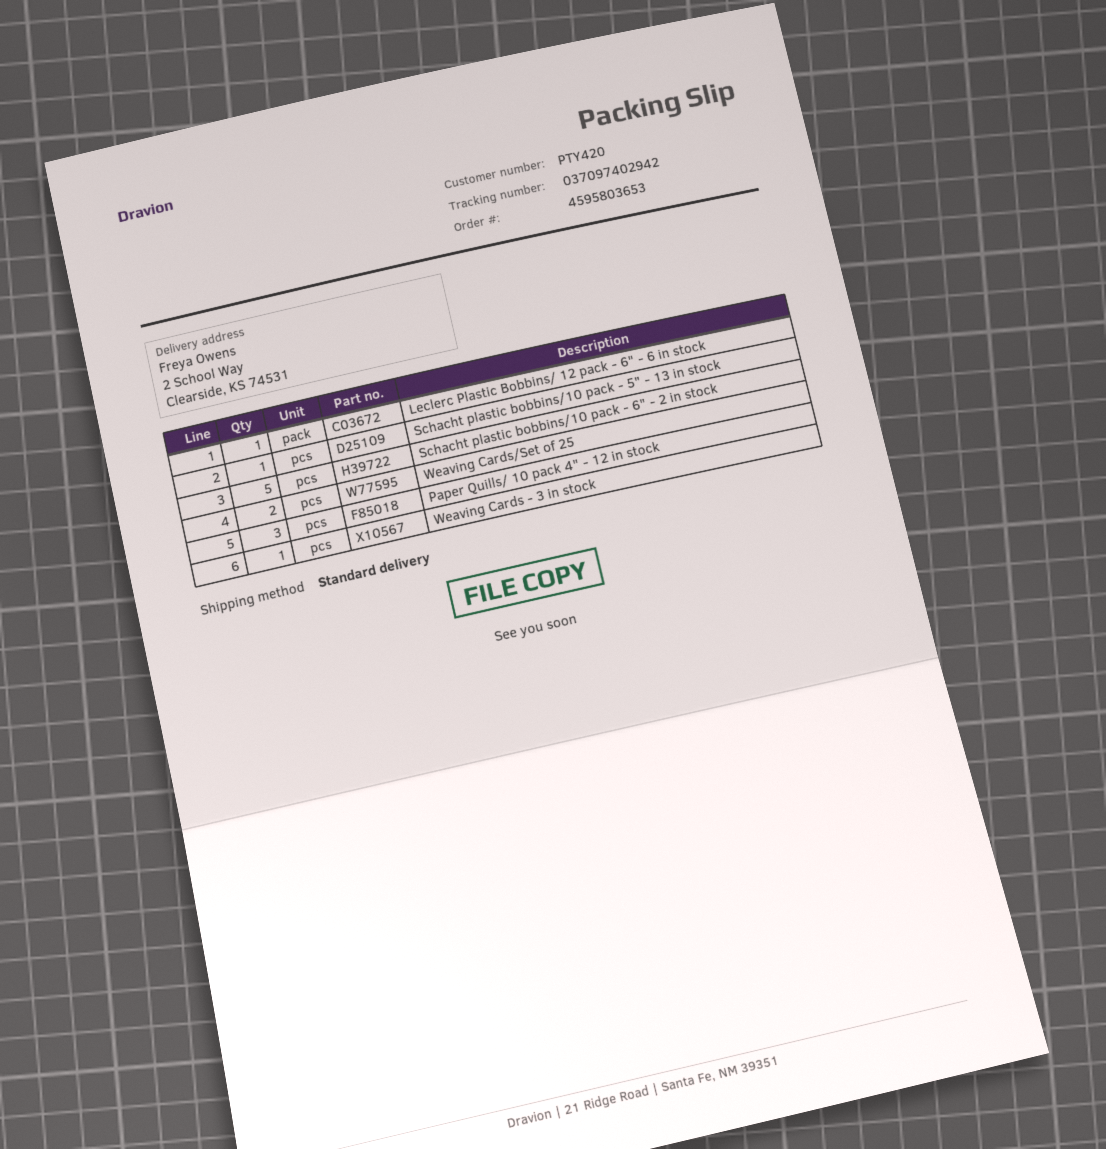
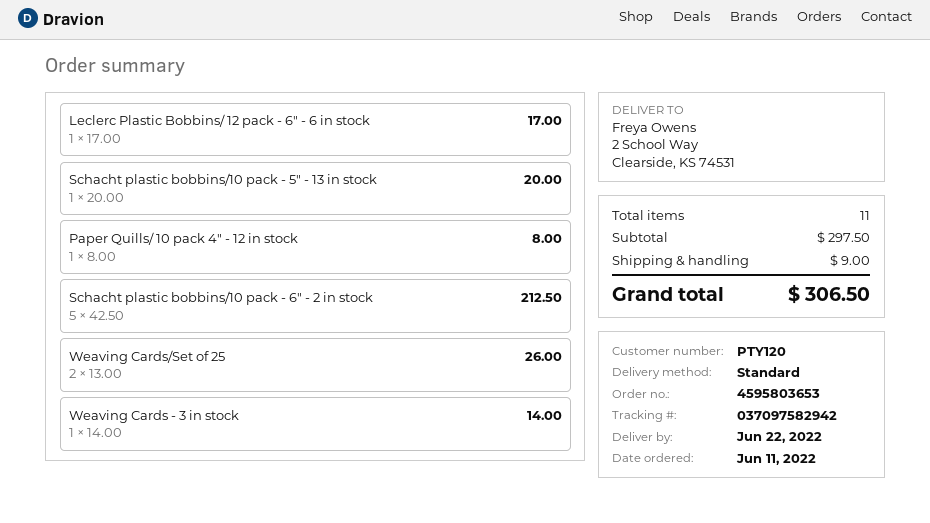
customer number: PTY420 -> PTY120
tracking number: 037097402942 -> 037097582942
Paper Quills/ 10 pack 4" - 12 in stock: 3 -> 1

